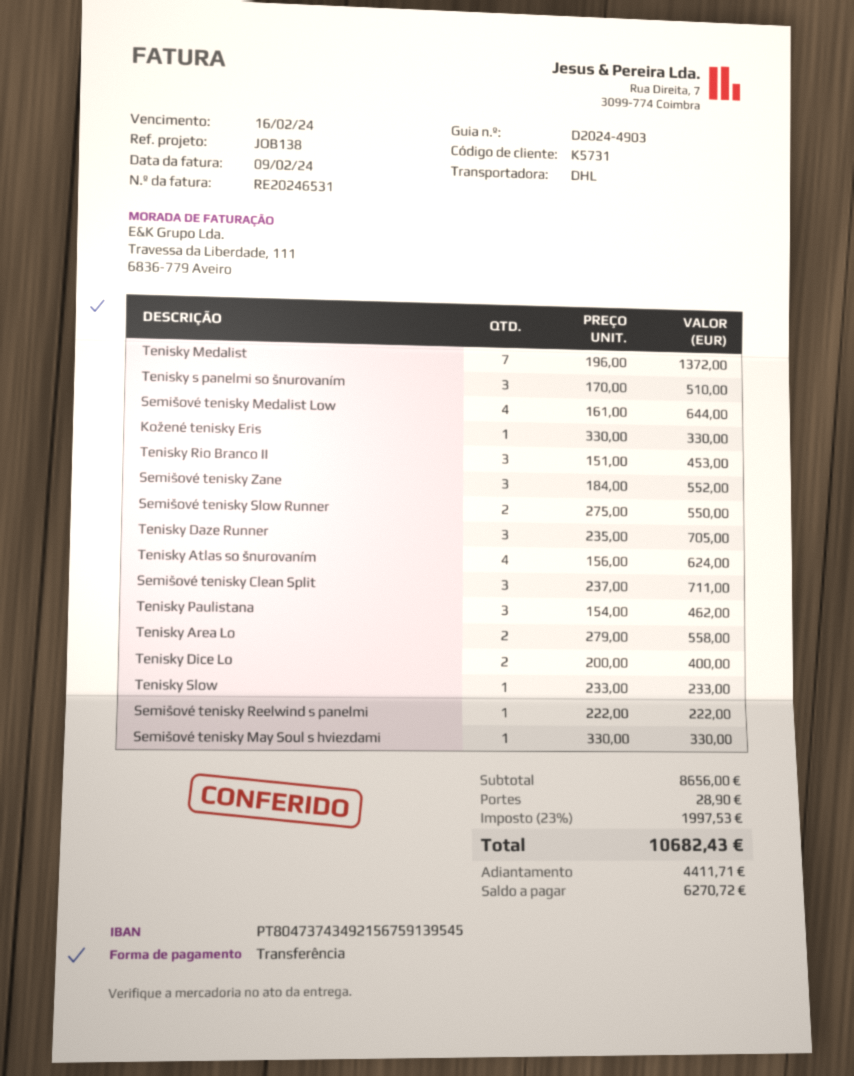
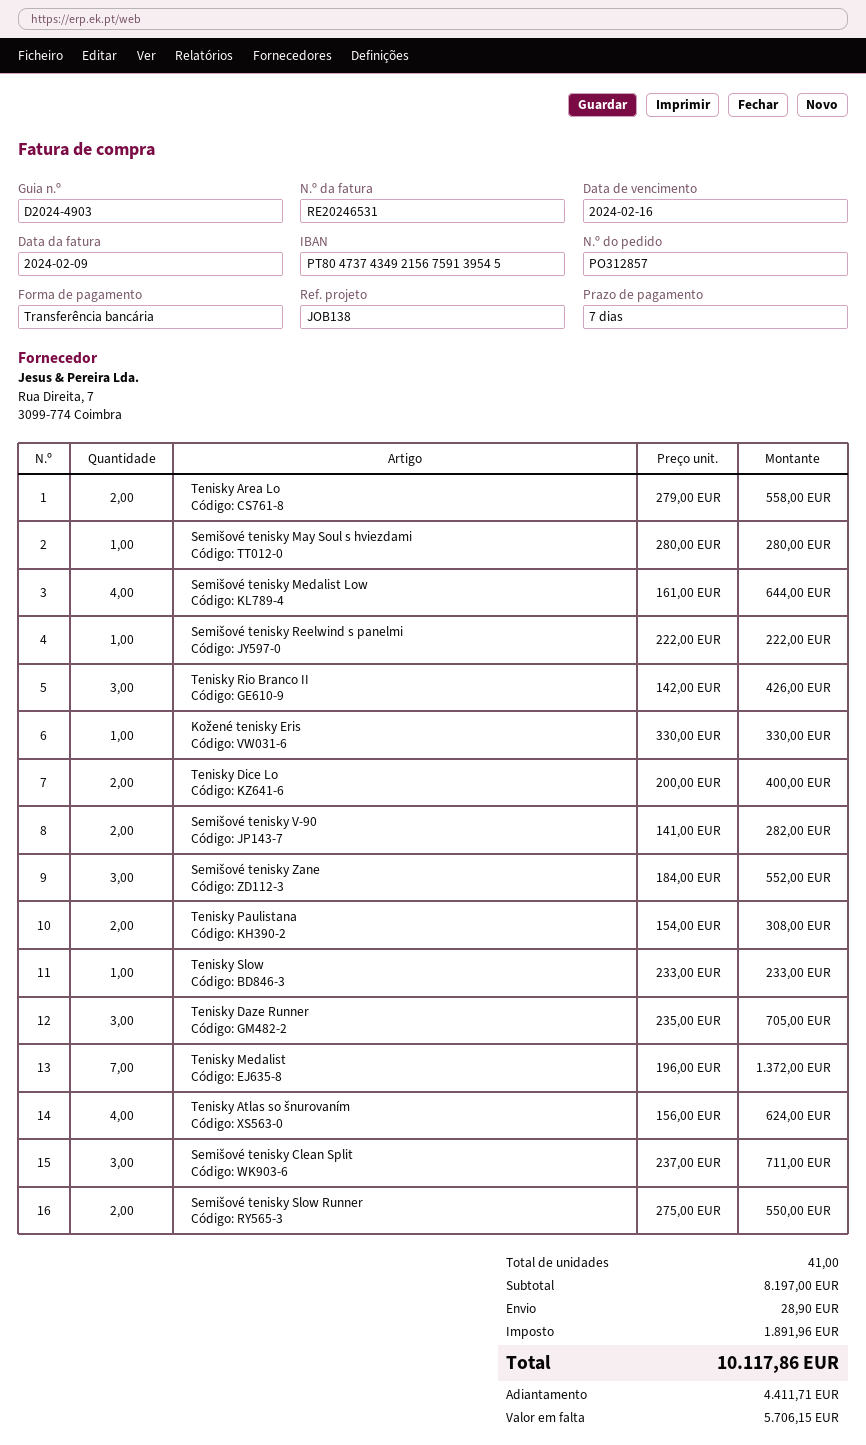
Tenisky s panelmi so šnurovaním: 3 x 170.00 = 510.00 -> none
Tenisky Rio Branco II: 3 x 151.00 = 453.00 -> 3 x 142.00 = 426.00
Tenisky Paulistana: 3 x 154.00 = 462.00 -> 2 x 154.00 = 308.00
Semišové tenisky May Soul s hviezdami: 1 x 330.00 = 330.00 -> 1 x 280.00 = 280.00
Semišové tenisky V-90: none -> 2 x 141.00 = 282.00
subtotal: 8656.00 -> 8197.00
tax: 1997.53 -> 1891.96
total: 10682.43 -> 10117.86
balance: 6270.72 -> 5706.15

